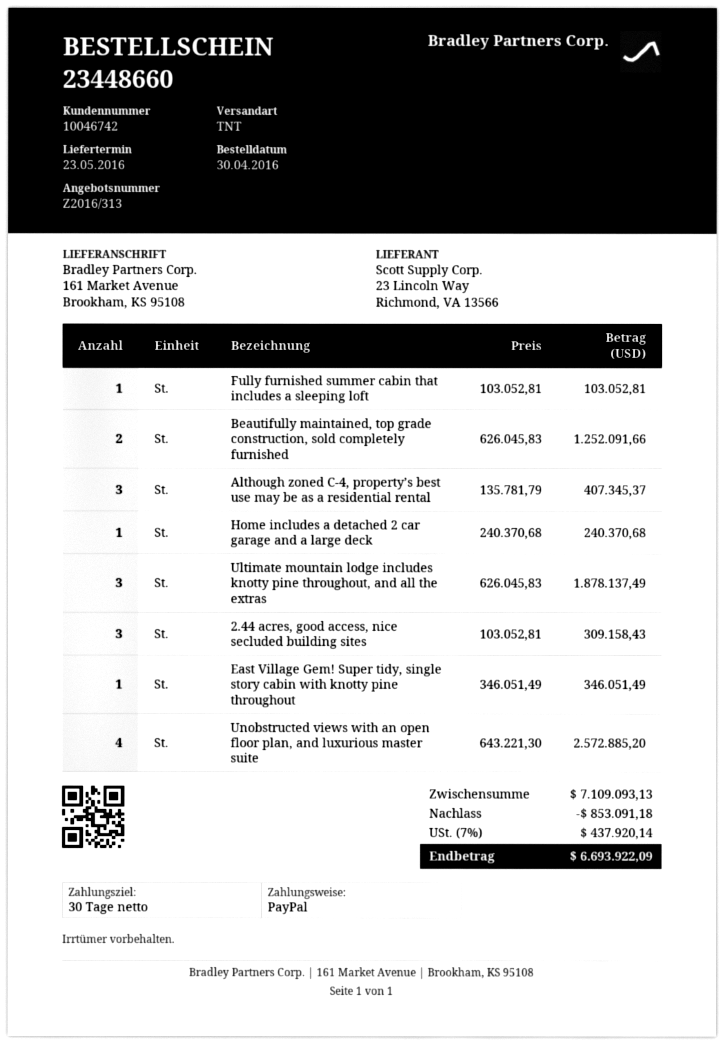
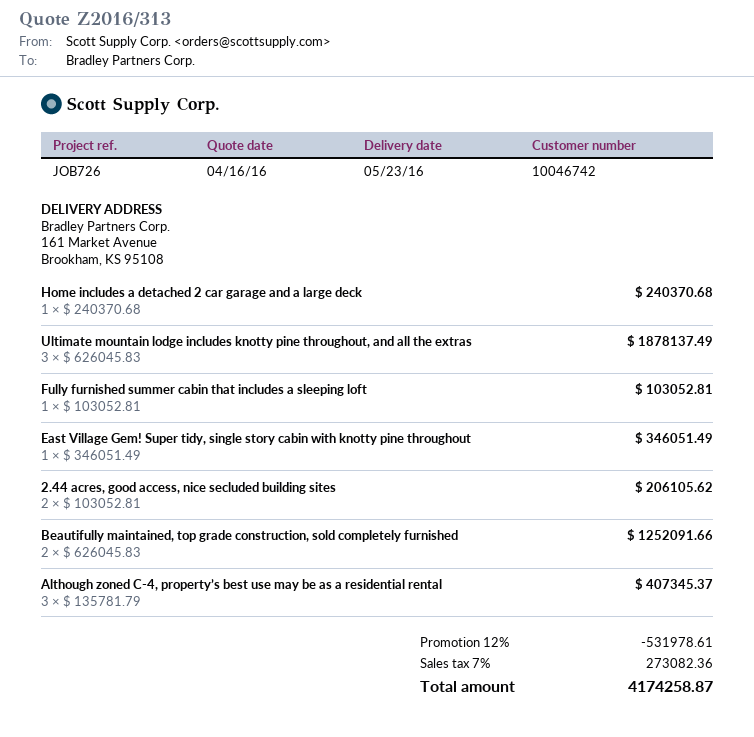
2.44 acres, good access, nice secluded building sites: 3 x 103052.81 = 309158.43 -> 2 x 103052.81 = 206105.62
Unobstructed views with an open floor plan, and luxurious master suite: 4 x 643221.30 = 2572885.20 -> none
discount: 853091.18 -> 531978.61
tax: 7% = 437920.14 -> 7% = 273082.36
total: 6693922.09 -> 4174258.87

